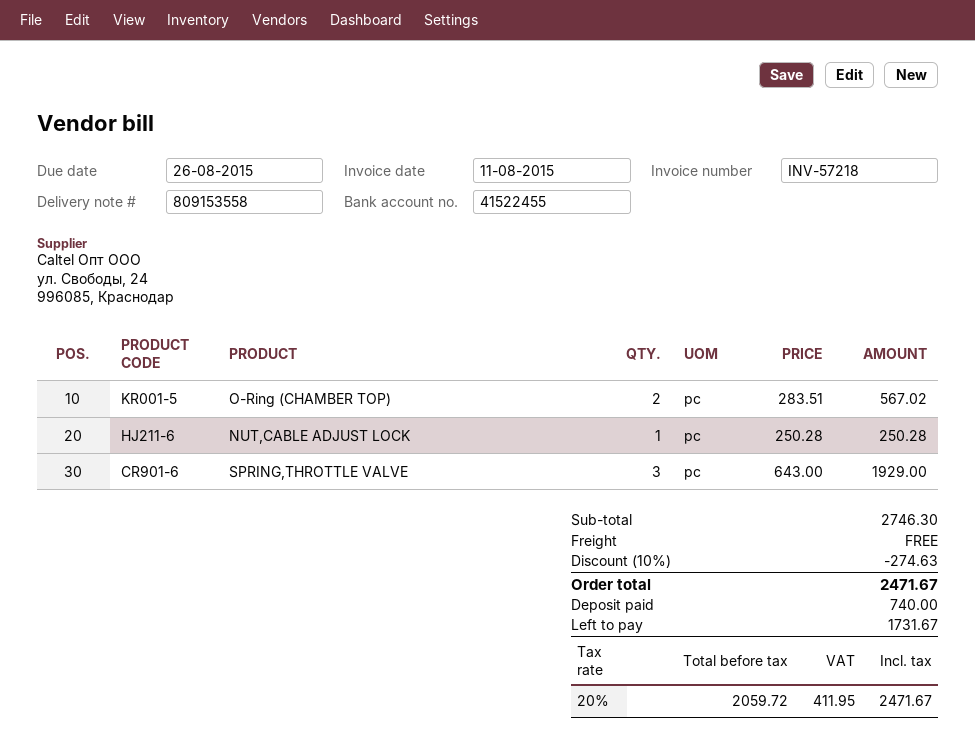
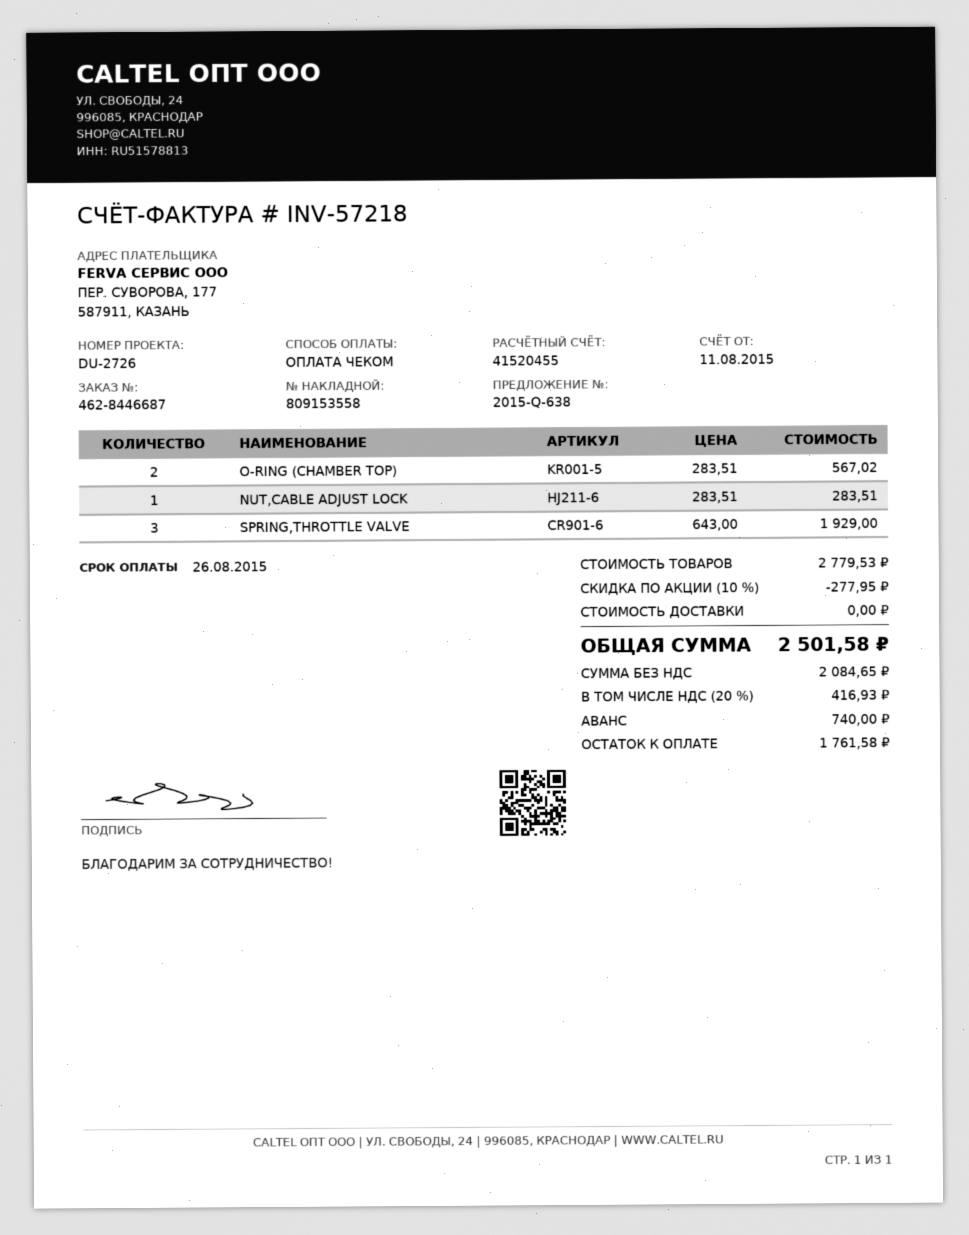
bank account: 41522455 -> 41520455
NUT,CABLE ADJUST LOCK: 1 x 250.28 = 250.28 -> 1 x 283.51 = 283.51
subtotal: 2746.30 -> 2779.53
discount: 10% = 274.63 -> 10% = 277.95
net: 2059.72 -> 2084.65
tax: 20% = 411.95 -> 20% = 416.93
total: 2471.67 -> 2501.58
balance: 1731.67 -> 1761.58

